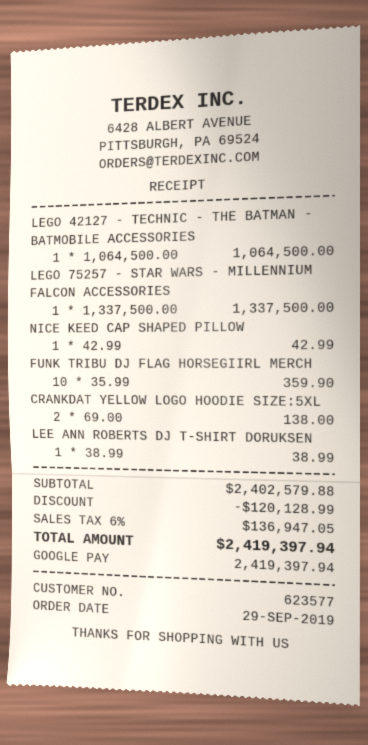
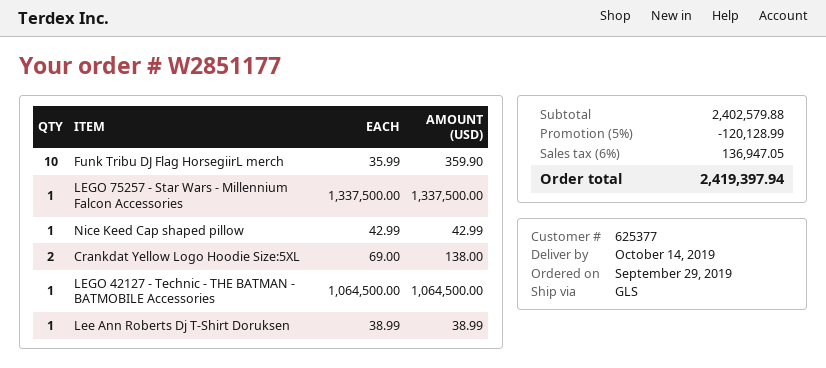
customer number: 623577 -> 625377

